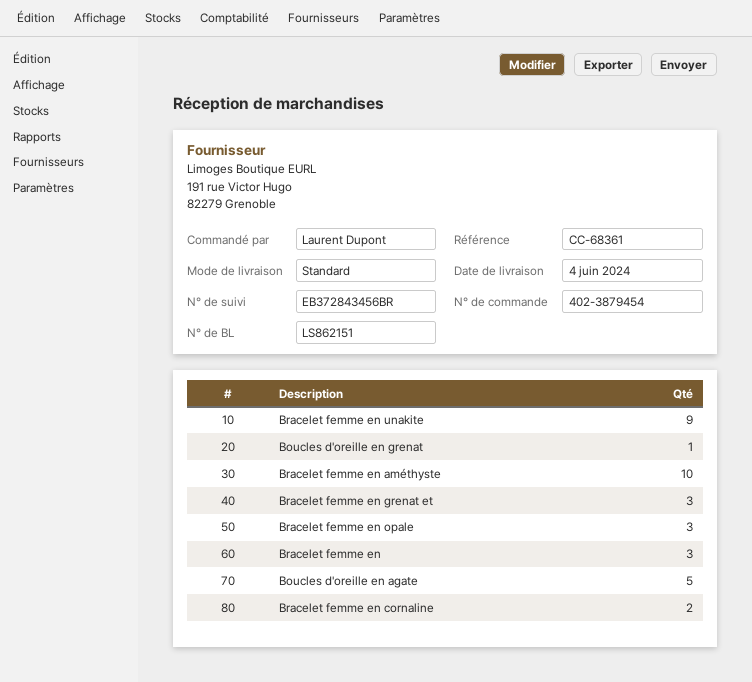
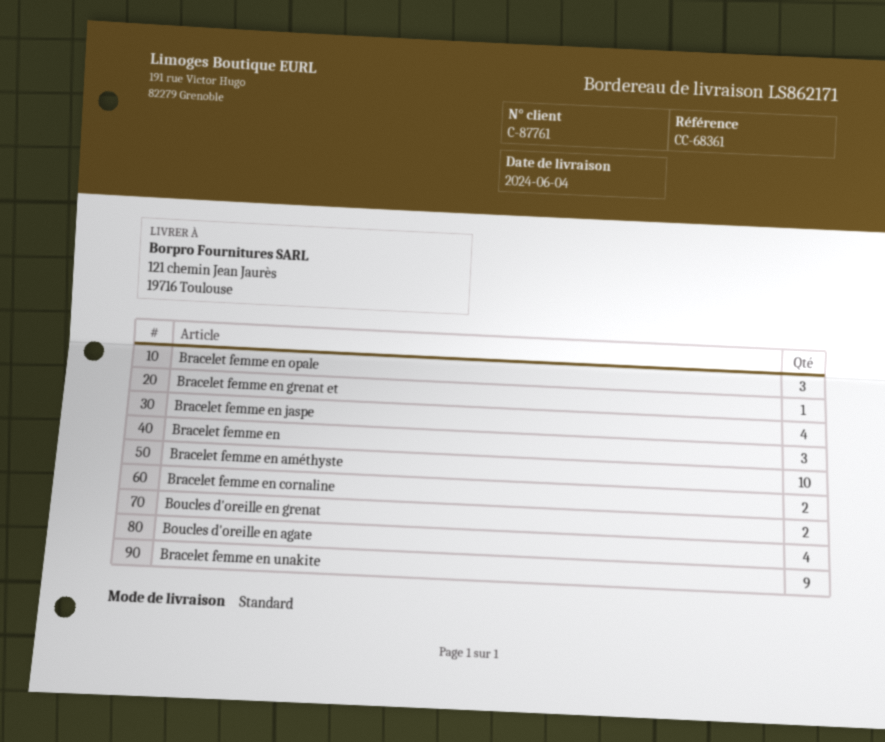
delivery note number: LS862151 -> LS862171
Boucles d'oreille en grenat: 1 -> 2
Bracelet femme en grenat et: 3 -> 1
Boucles d'oreille en agate: 5 -> 4
Bracelet femme en jaspe: none -> 4

